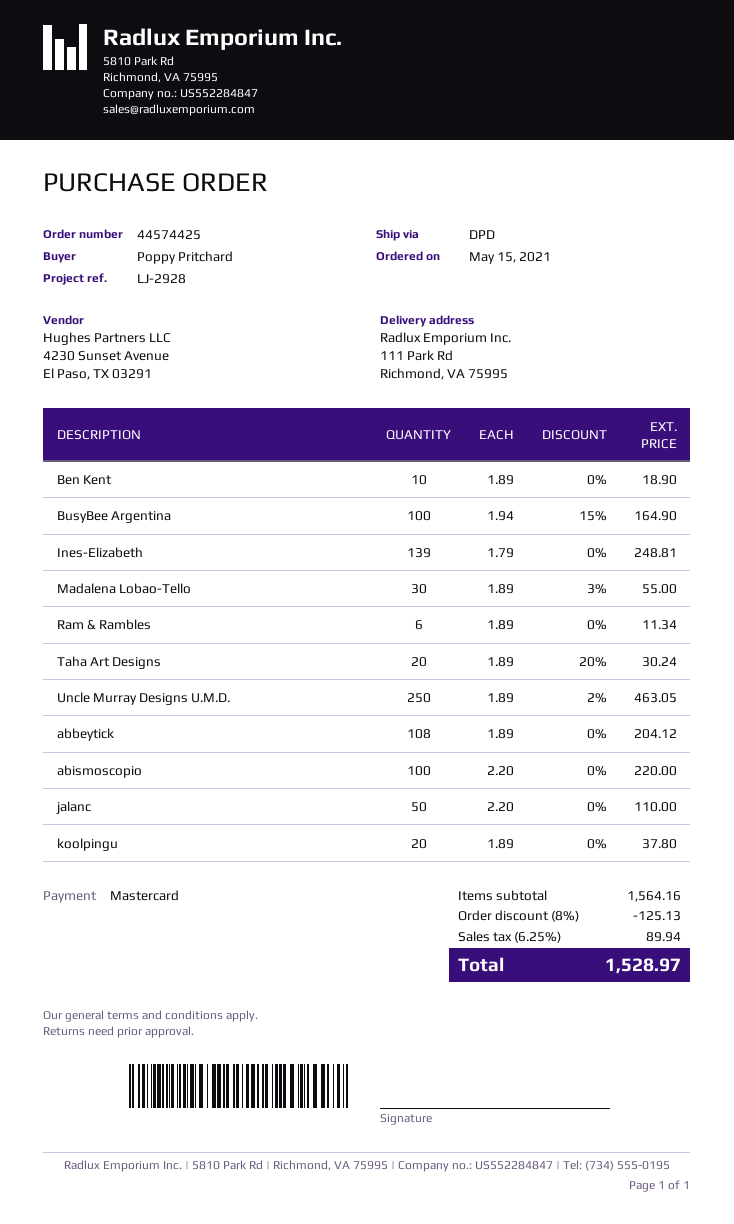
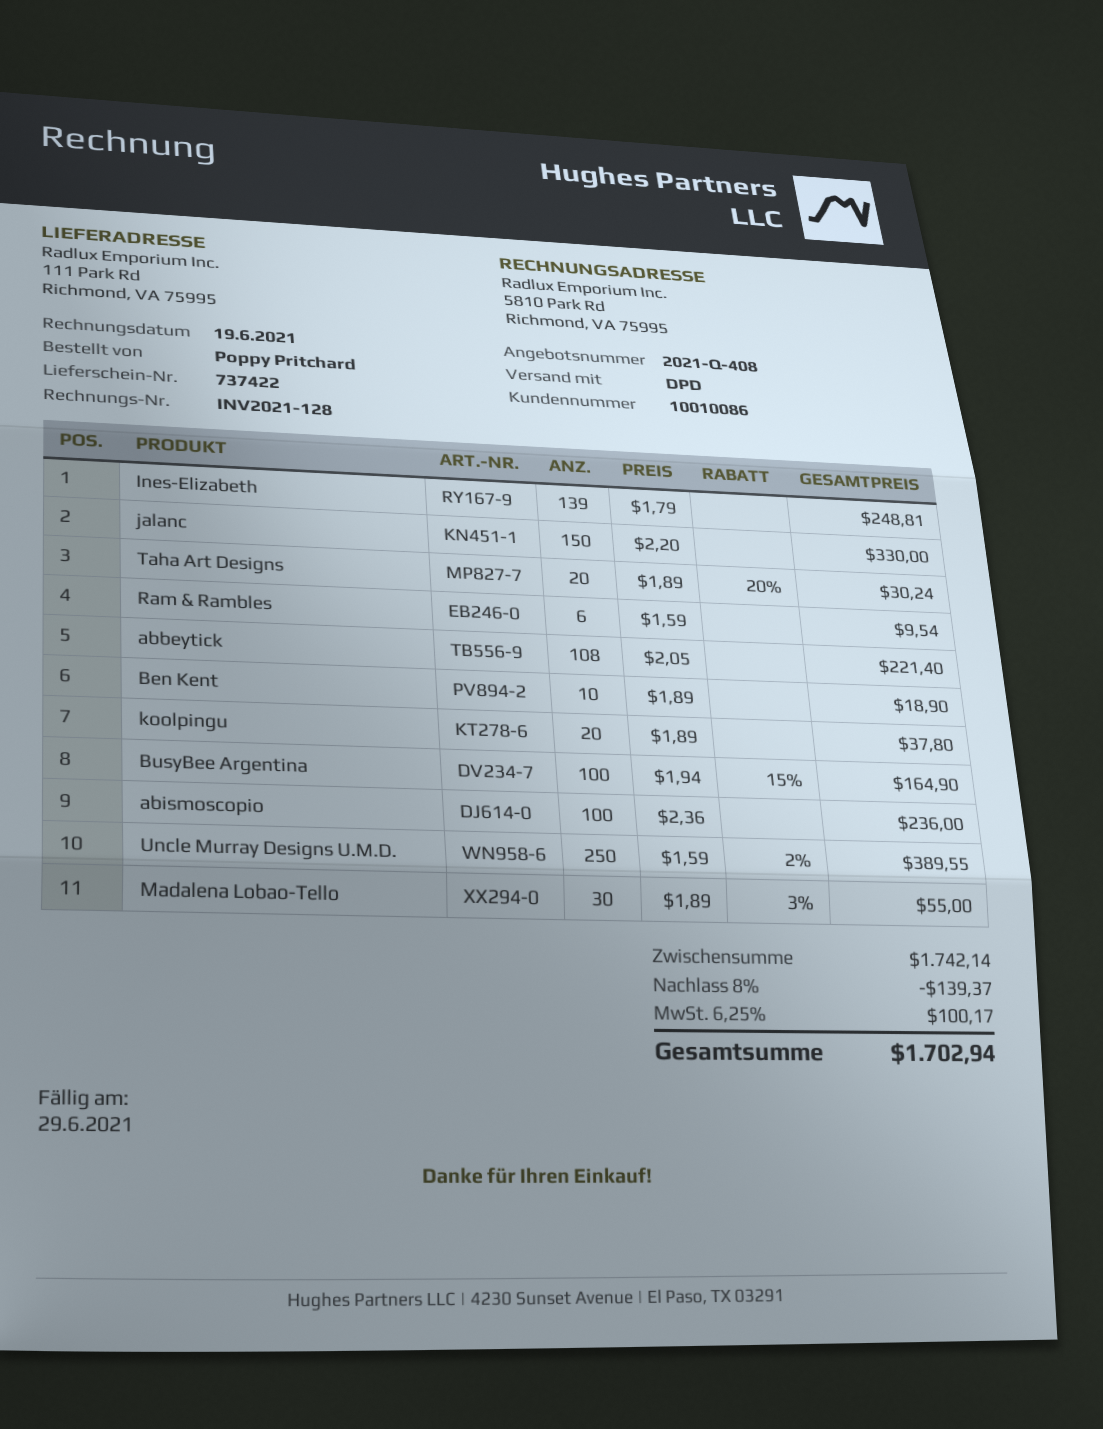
Ram & Rambles: 6 x 1.89 = 11.34 -> 6 x 1.59 = 9.54
Uncle Murray Designs U.M.D.: 250 x 1.89 - 2% = 463.05 -> 250 x 1.59 - 2% = 389.55
abbeytick: 108 x 1.89 = 204.12 -> 108 x 2.05 = 221.40
abismoscopio: 100 x 2.20 = 220.00 -> 100 x 2.36 = 236.00
jalanc: 50 x 2.20 = 110.00 -> 150 x 2.20 = 330.00
subtotal: 1564.16 -> 1742.14
discount: 8% = 125.13 -> 8% = 139.37
tax: 6.25% = 89.94 -> 6.25% = 100.17
total: 1528.97 -> 1702.94

